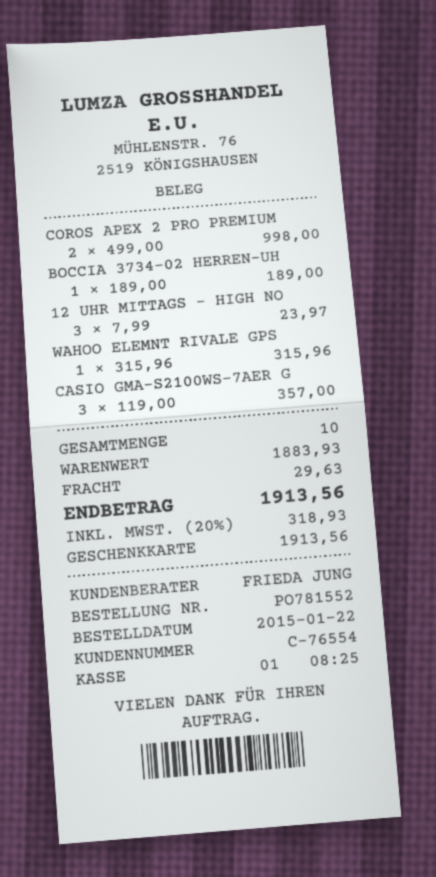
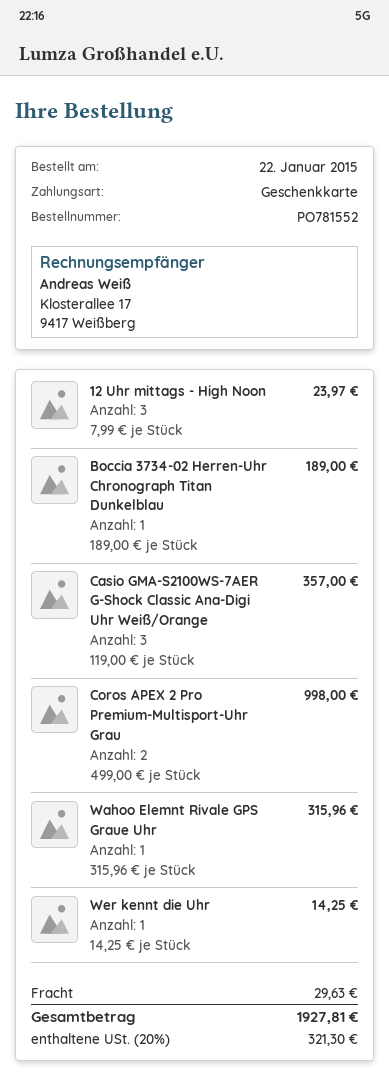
Wer kennt die Uhr: none -> 1 x 14.25 = 14.25
tax: 20% = 318.93 -> 20% = 321.30
total: 1913.56 -> 1927.81

